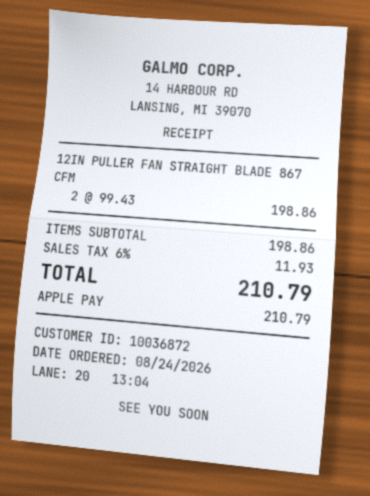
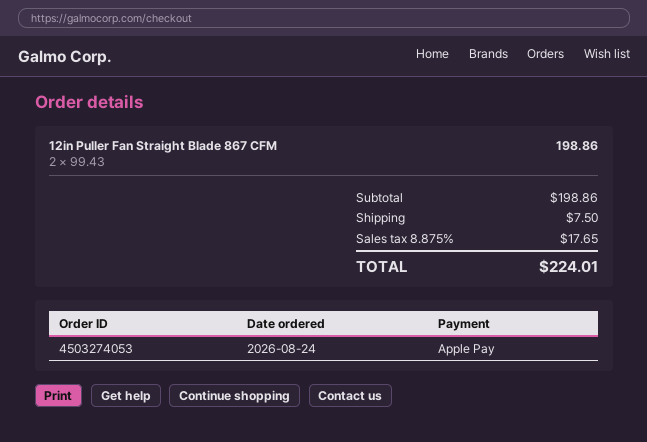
shipping: none -> 7.50
tax: 6% = 11.93 -> 8.875% = 17.65
total: 210.79 -> 224.01

